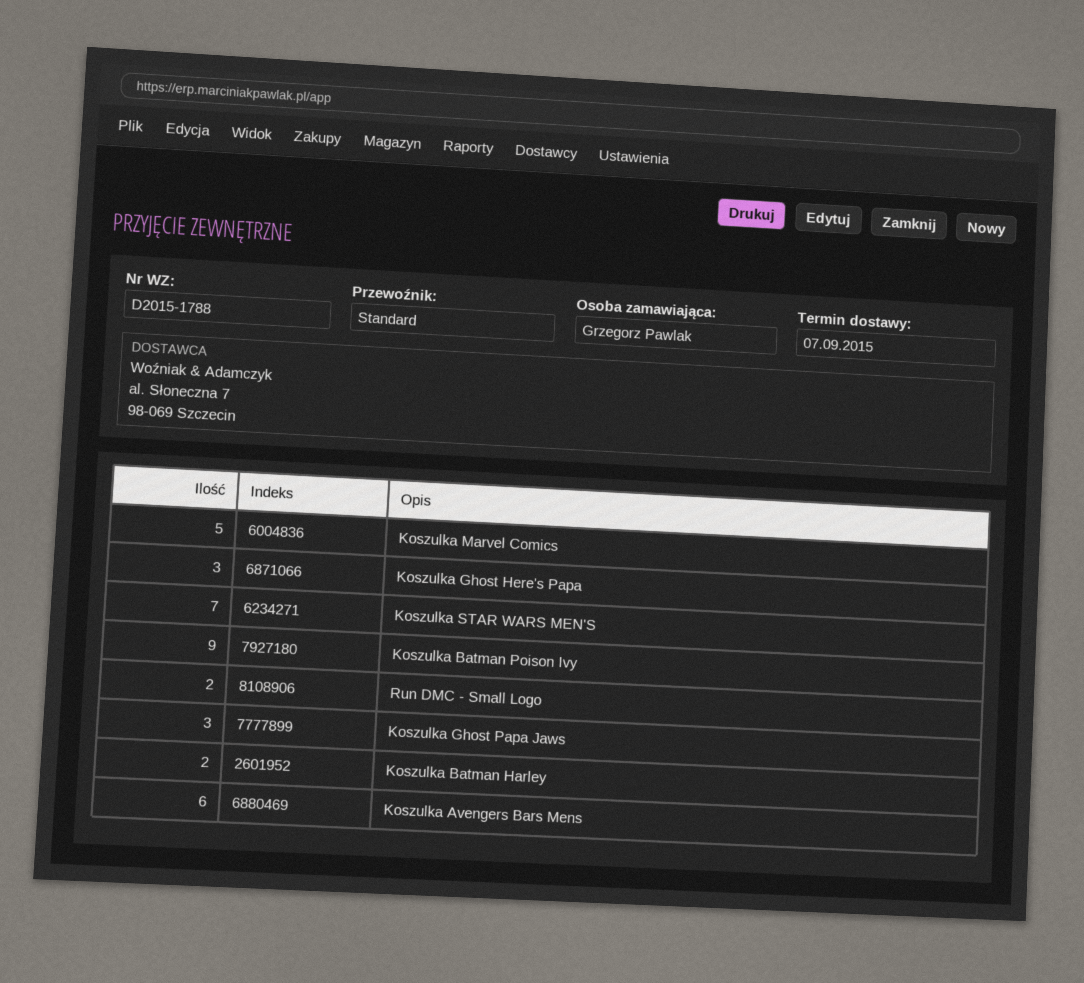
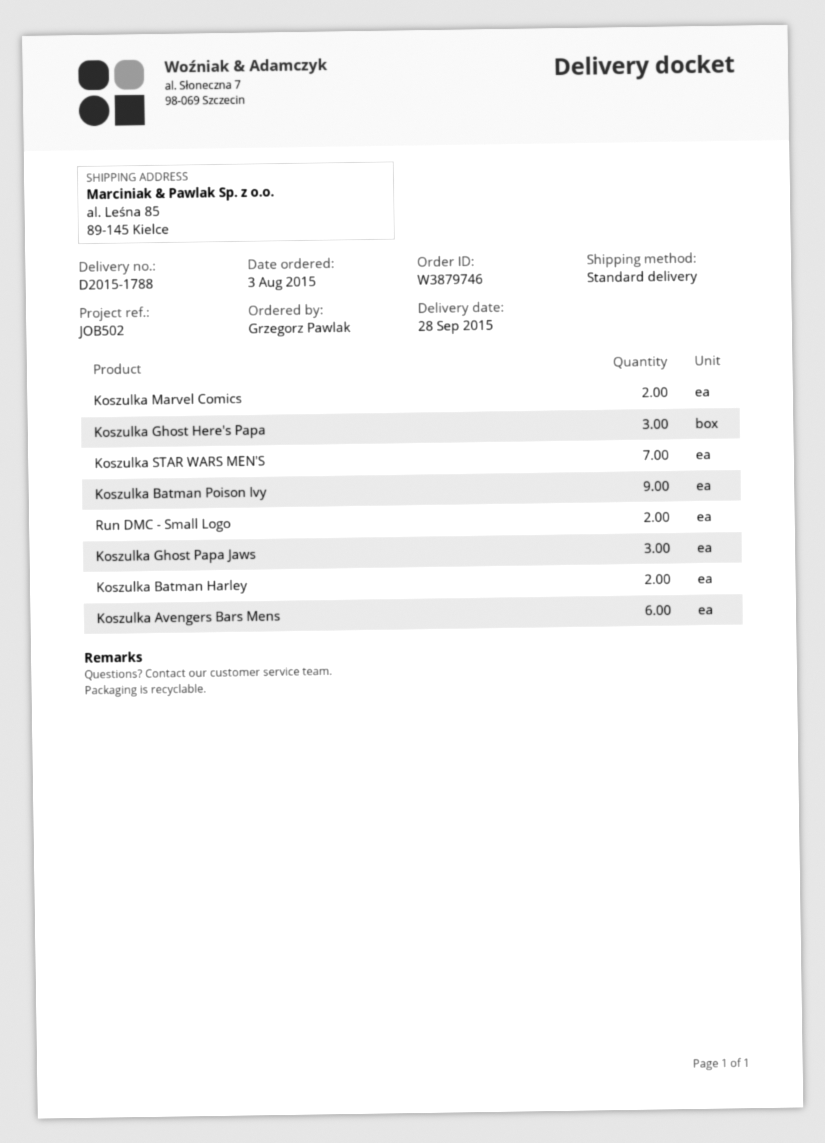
delivery date: 2015-09-07 -> 2015-09-28
Koszulka Marvel Comics: 5 -> 2

